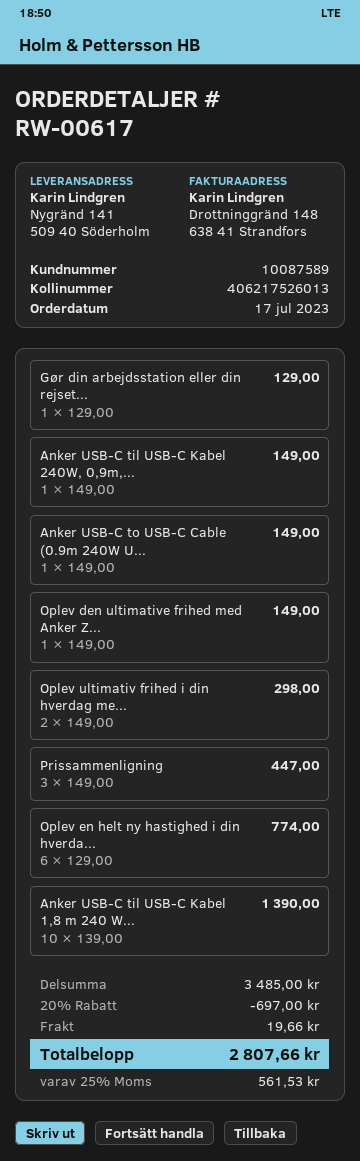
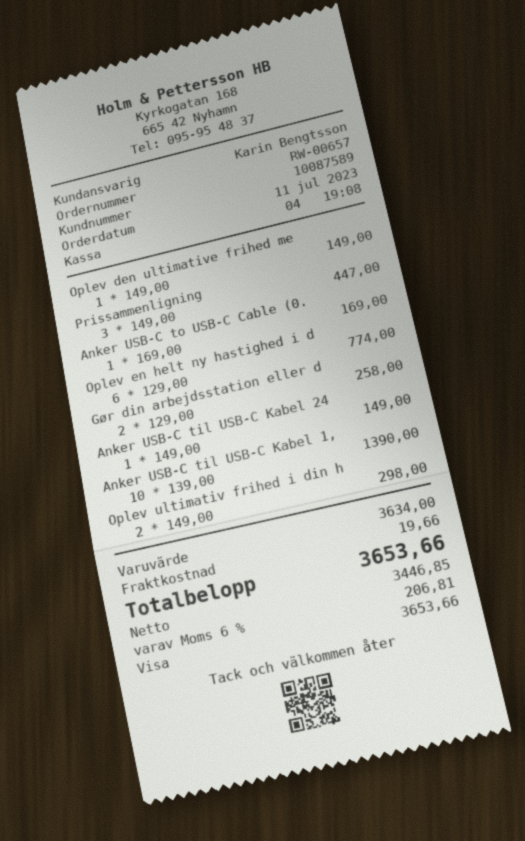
order number: RW-00617 -> RW-00657
order date: 2023-07-17 -> 2023-07-11
Gør din arbejdsstation eller din rejset...: 1 x 129.00 = 129.00 -> 2 x 129.00 = 258.00
Anker USB-C to USB-C Cable (0.9m 240W U...: 1 x 149.00 = 149.00 -> 1 x 169.00 = 169.00
subtotal: 3485.00 -> 3634.00
discount: 20% = 697.00 -> none
tax: 25% = 561.53 -> 6% = 206.81
total: 2807.66 -> 3653.66

